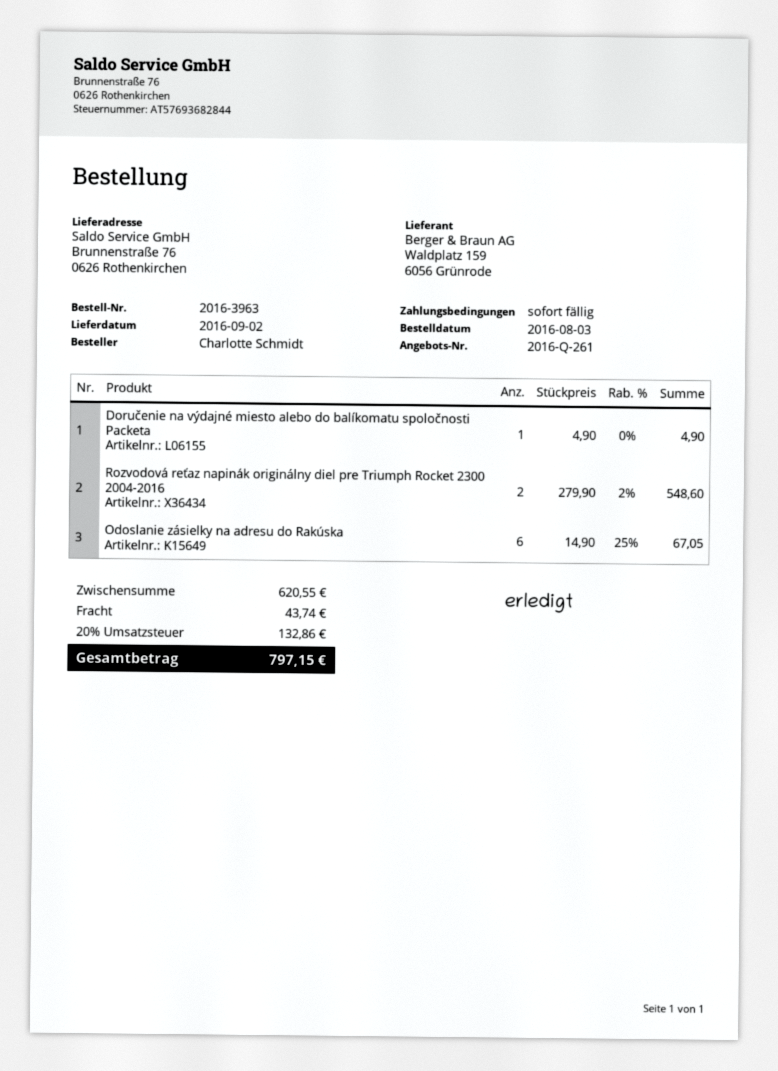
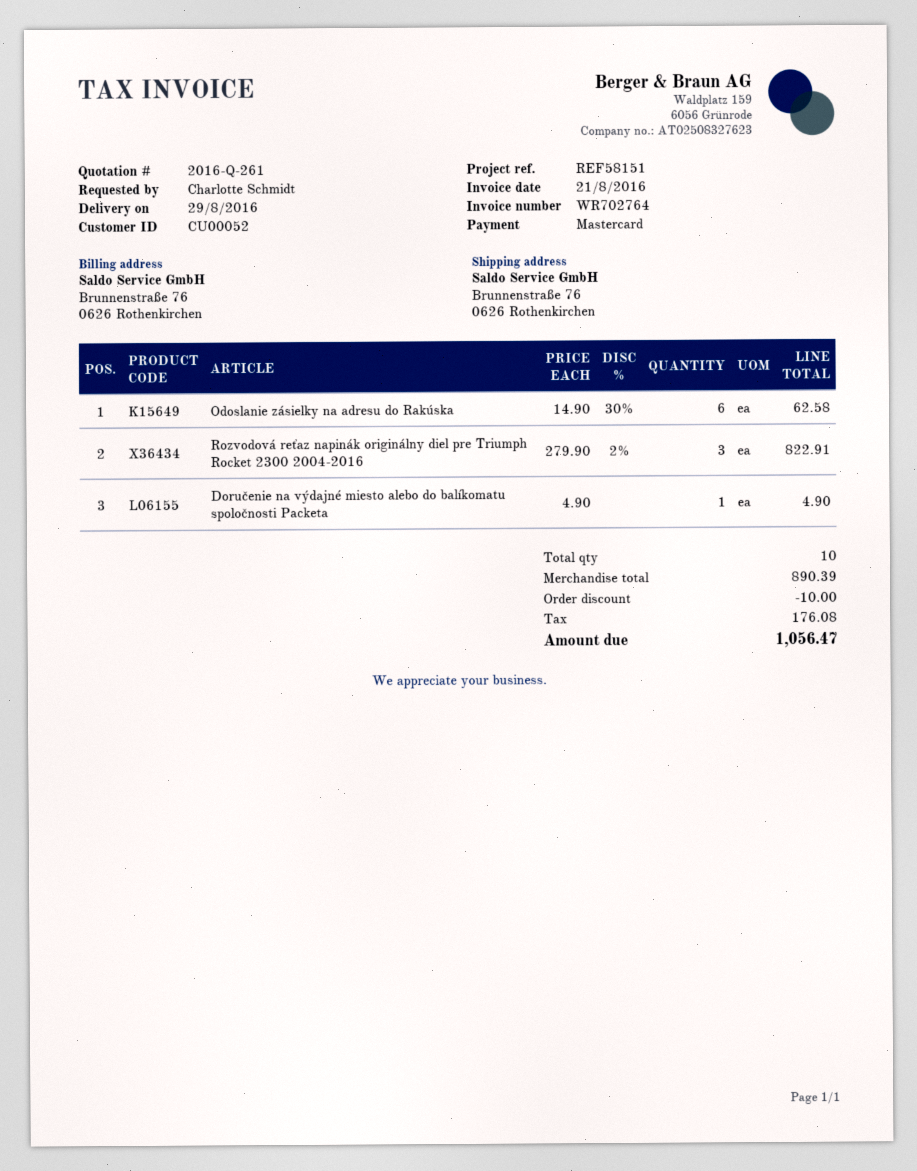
delivery date: 2016-09-02 -> 2016-08-29
Rozvodová reťaz napinák originálny diel pre Triumph Rocket 2300 2004-2016: 2 x 279.90 - 2% = 548.60 -> 3 x 279.90 - 2% = 822.91
Odoslanie zásielky na adresu do Rakúska: 6 x 14.90 - 25% = 67.05 -> 6 x 14.90 - 30% = 62.58
subtotal: 620.55 -> 890.39
discount: none -> 10.00
shipping: 43.74 -> none
tax: 132.86 -> 176.08
total: 797.15 -> 1056.47

